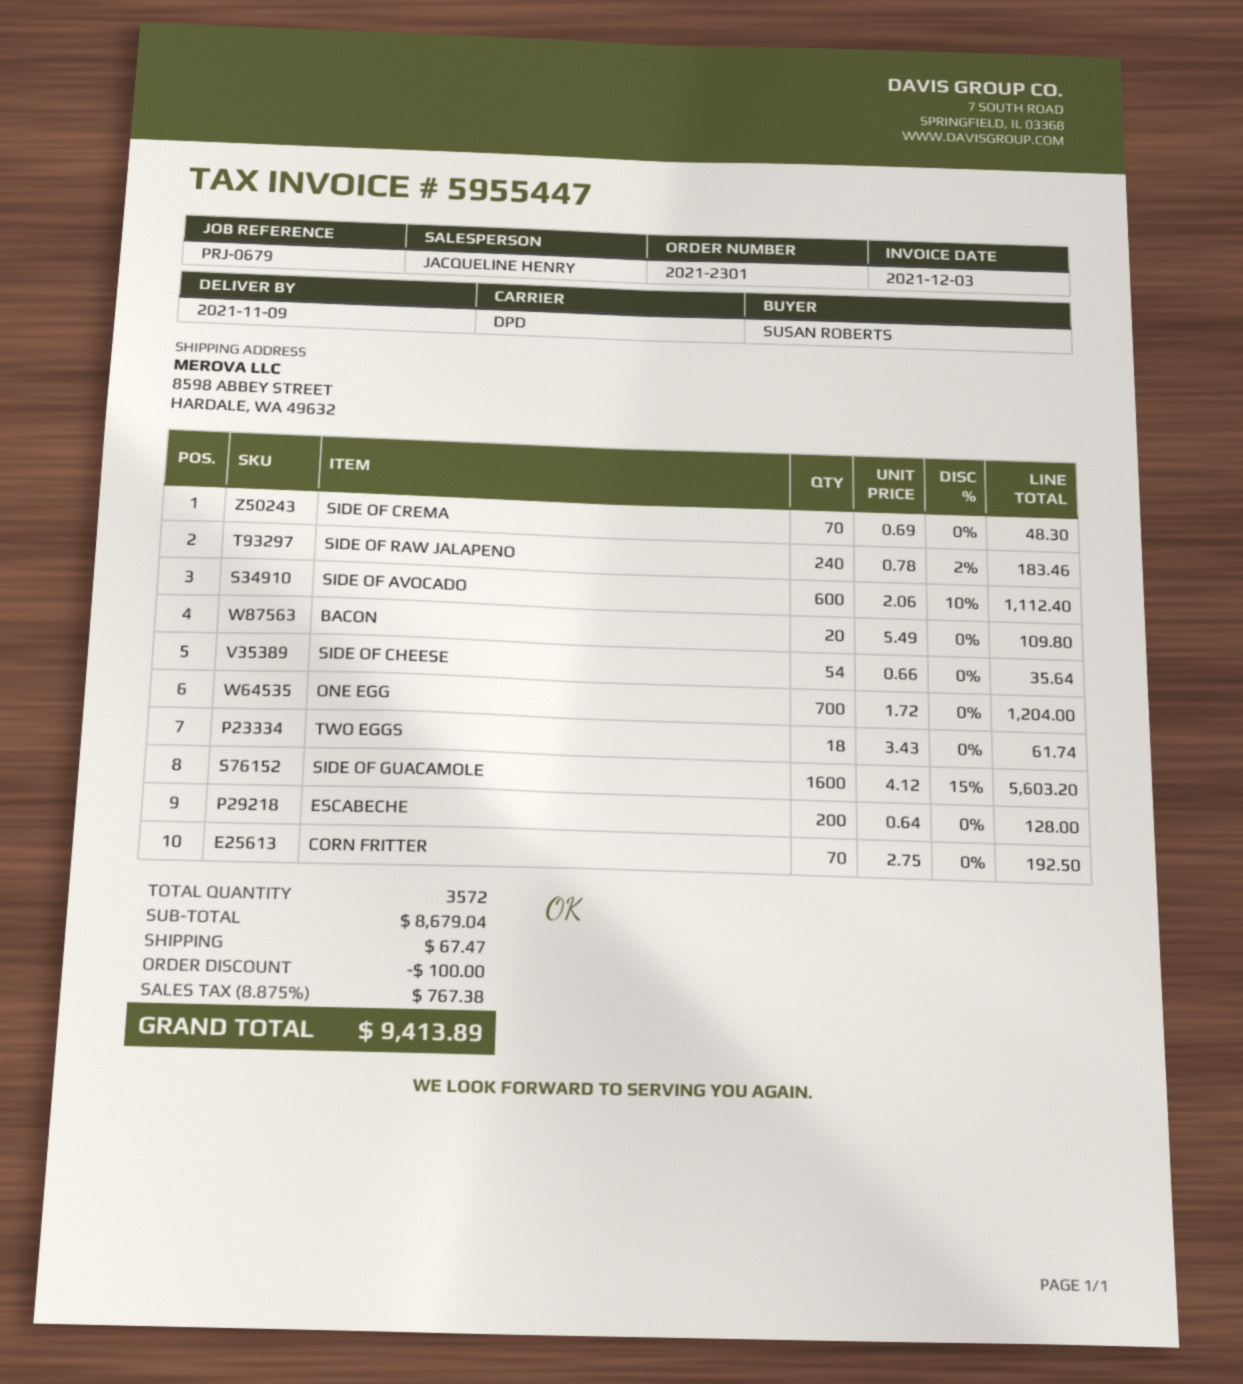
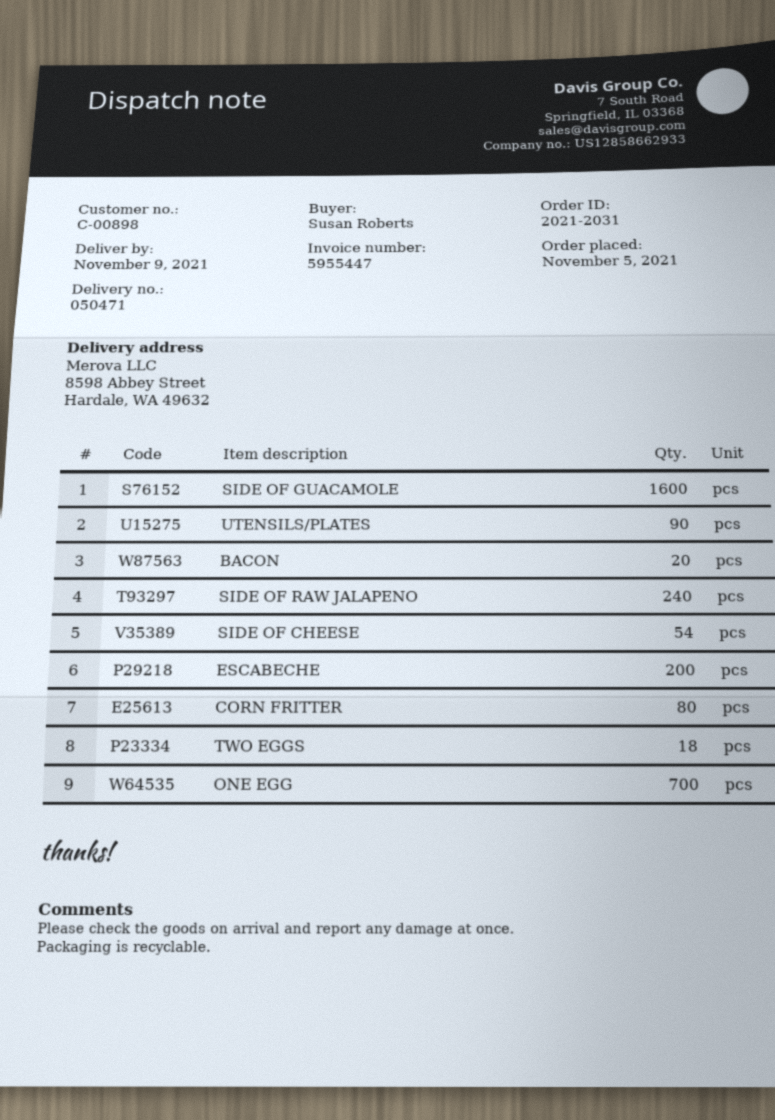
order number: 2021-2301 -> 2021-2031
SIDE OF CREMA: 70 -> none
SIDE OF AVOCADO: 600 -> none
CORN FRITTER: 70 -> 80
UTENSILS/PLATES: none -> 90

